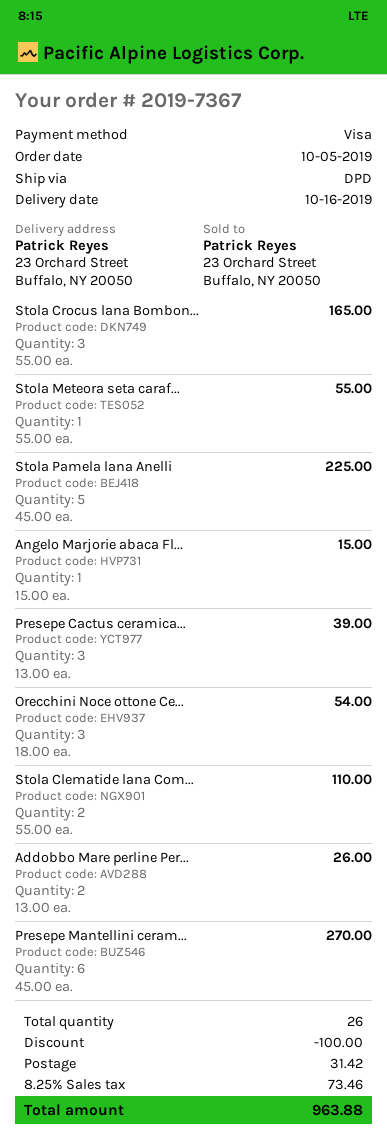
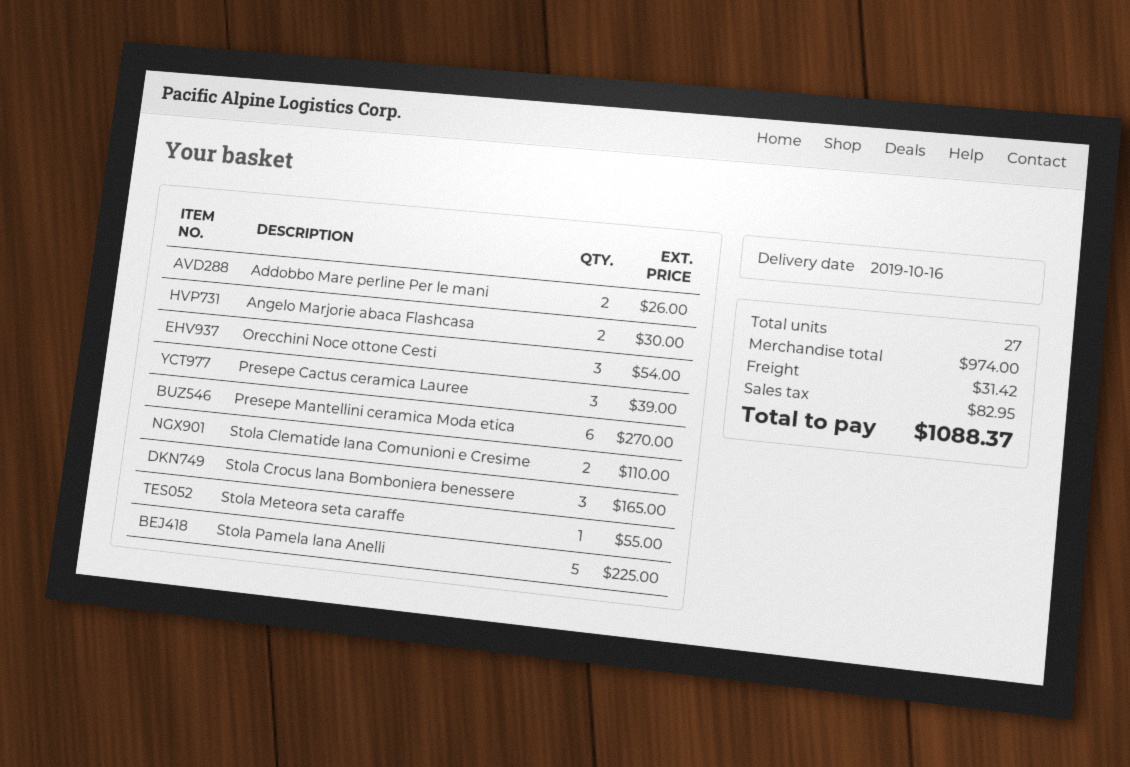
Angelo Marjorie abaca Fl...: 1 for 15.00 -> 2 for 30.00
total quantity: 26 -> 27
discount: 100.00 -> none
tax: 73.46 -> 82.95
total: 963.88 -> 1088.37

